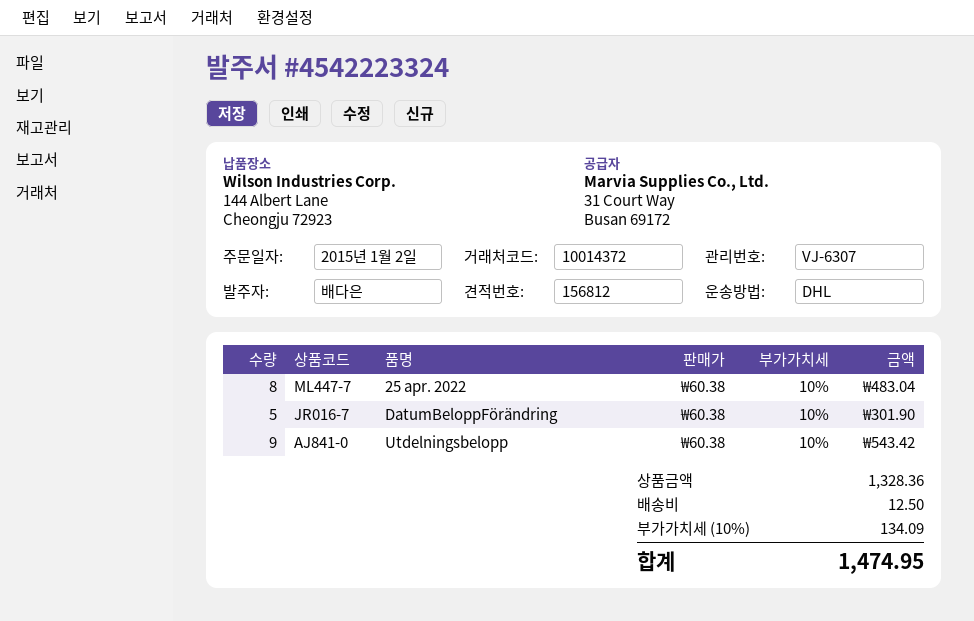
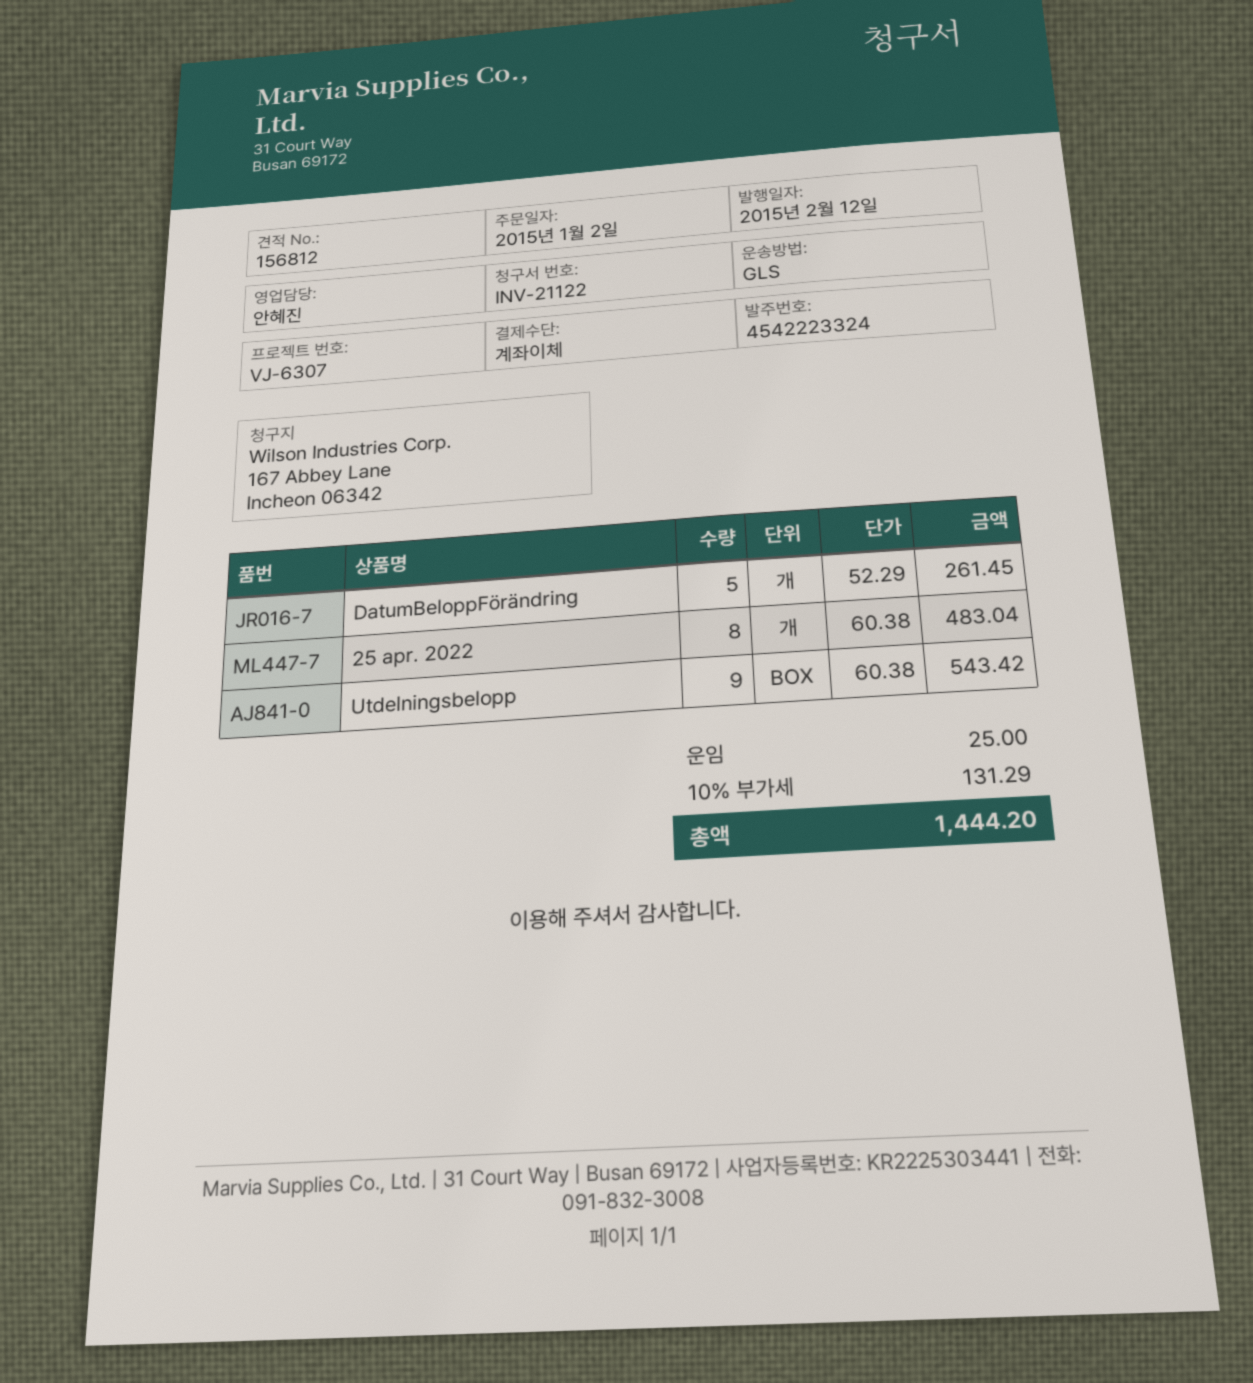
shipping method: DHL -> GLS
DatumBeloppFörändring: 5 x 60.38 = 301.90 -> 5 x 52.29 = 261.45
shipping: 12.50 -> 25.00
tax: 10% = 134.09 -> 10% = 131.29
total: 1474.95 -> 1444.20

